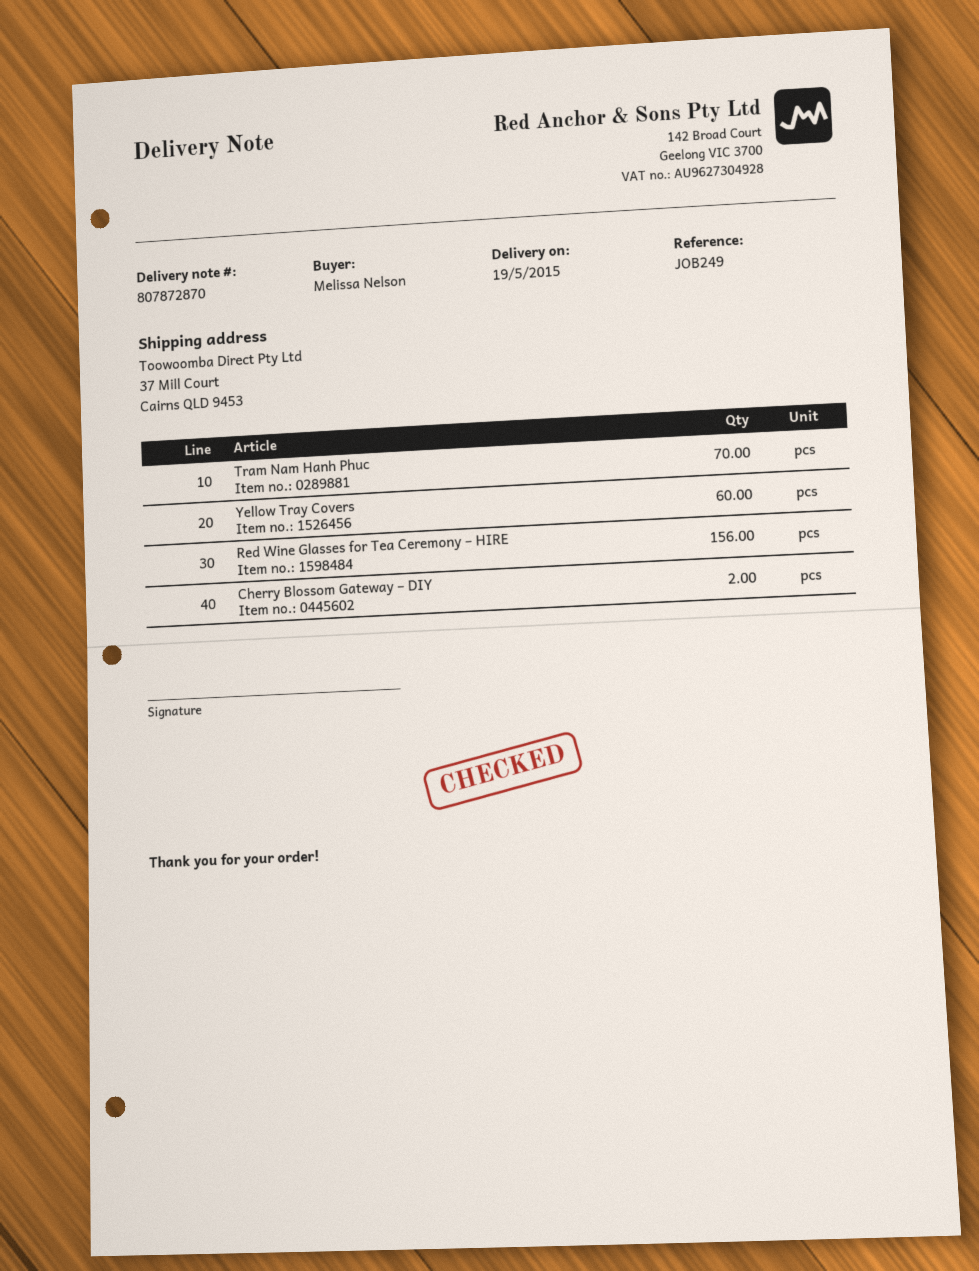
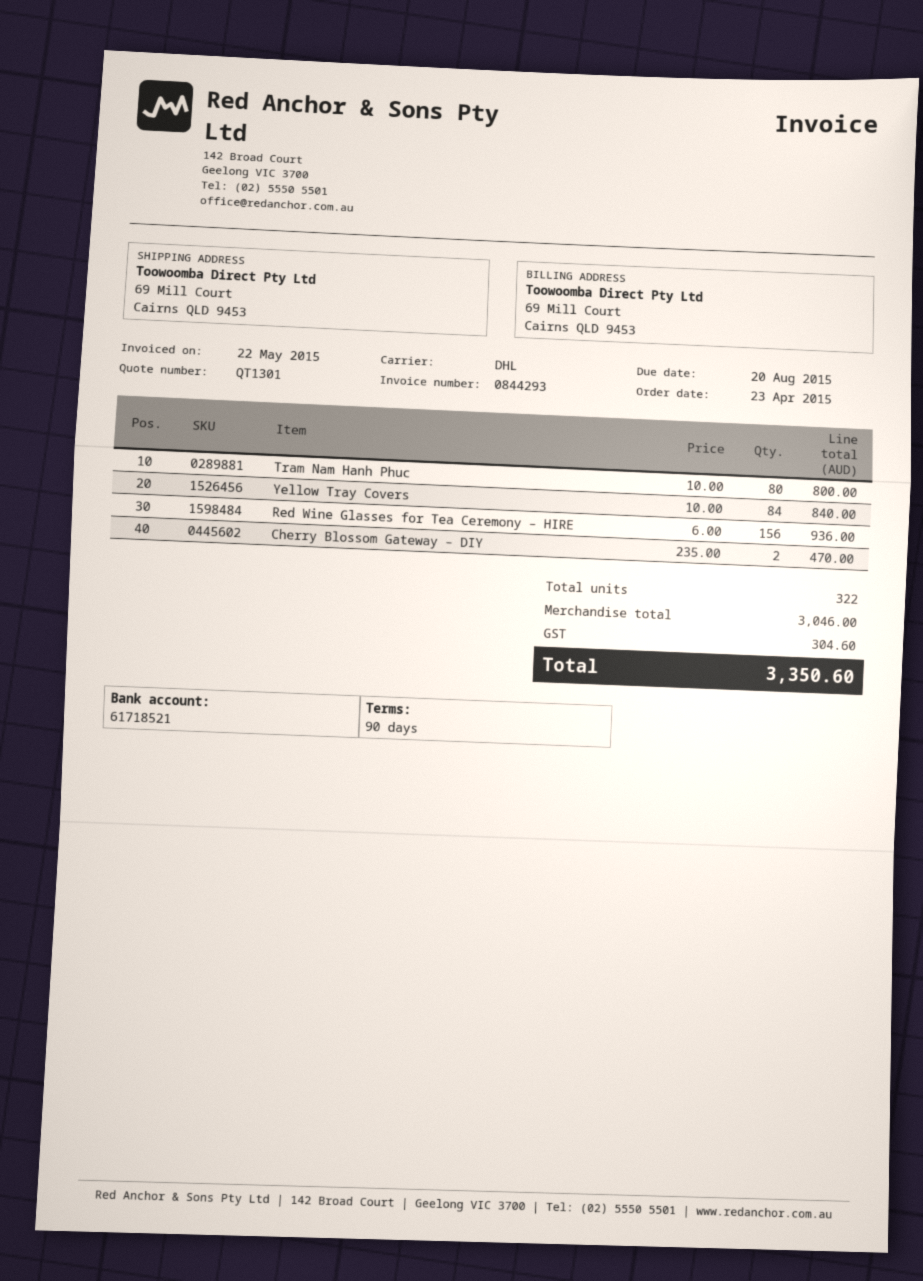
ship to: 37 Mill Court, Cairns QLD 9453 -> 69 Mill Court, Cairns QLD 9453
Tram Nam Hanh Phuc: 70 -> 80
Yellow Tray Covers: 60 -> 84

